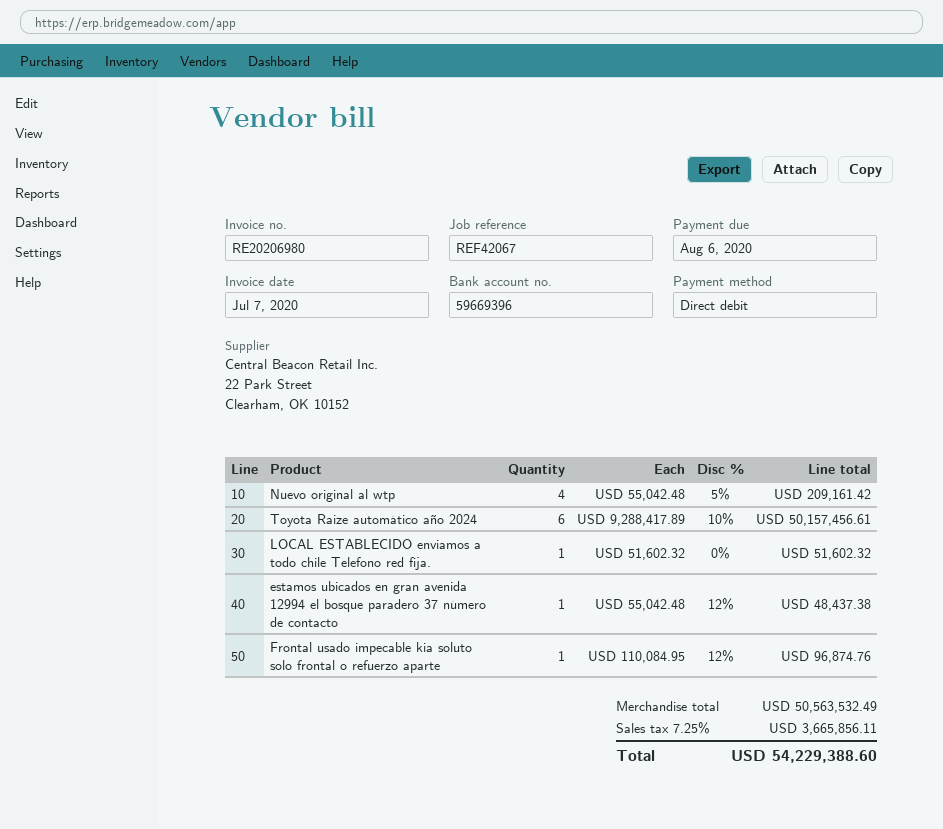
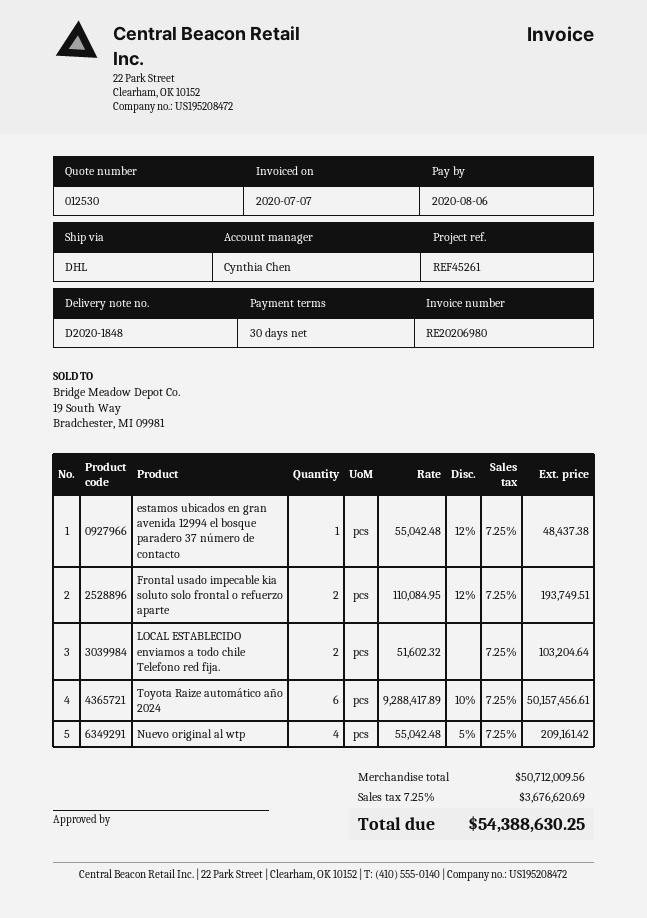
reference: REF42067 -> REF45261
LOCAL ESTABLECIDO enviamos a todo chile Telefono red fija.: 1 x 51602.32 = 51602.32 -> 2 x 51602.32 = 103204.64
Frontal usado impecable kia soluto solo frontal o refuerzo aparte: 1 x 110084.95 - 12% = 96874.76 -> 2 x 110084.95 - 12% = 193749.51
subtotal: 50563532.49 -> 50712009.56
tax: 7.25% = 3665856.11 -> 7.25% = 3676620.69
total: 54229388.60 -> 54388630.25

